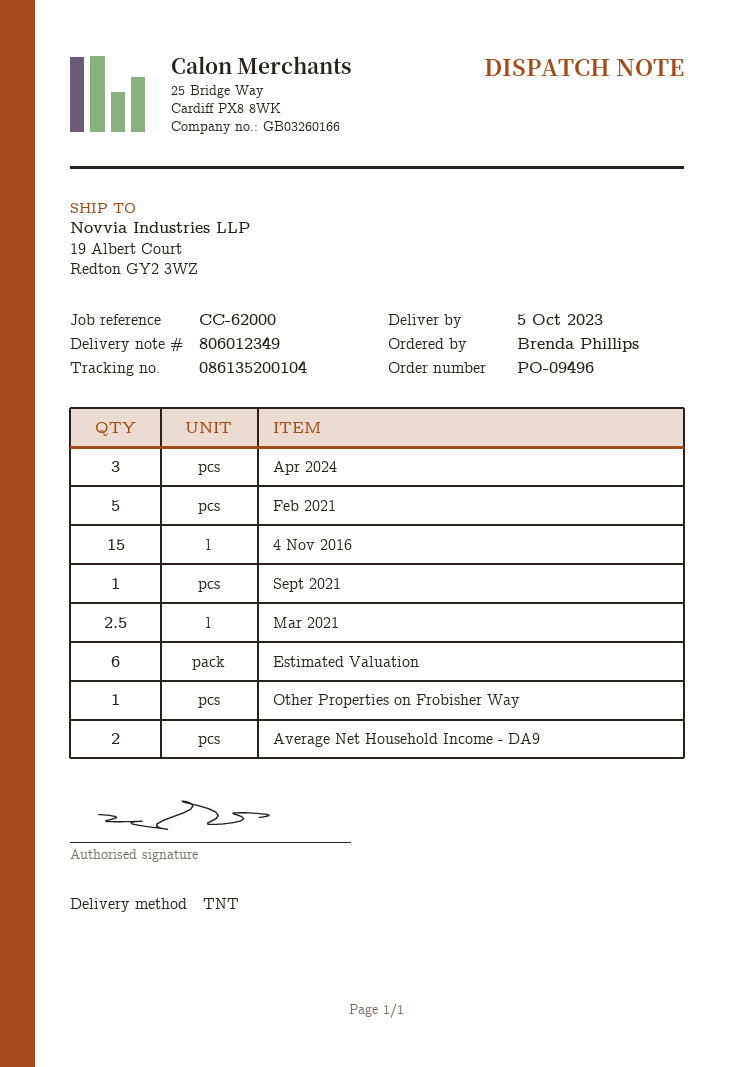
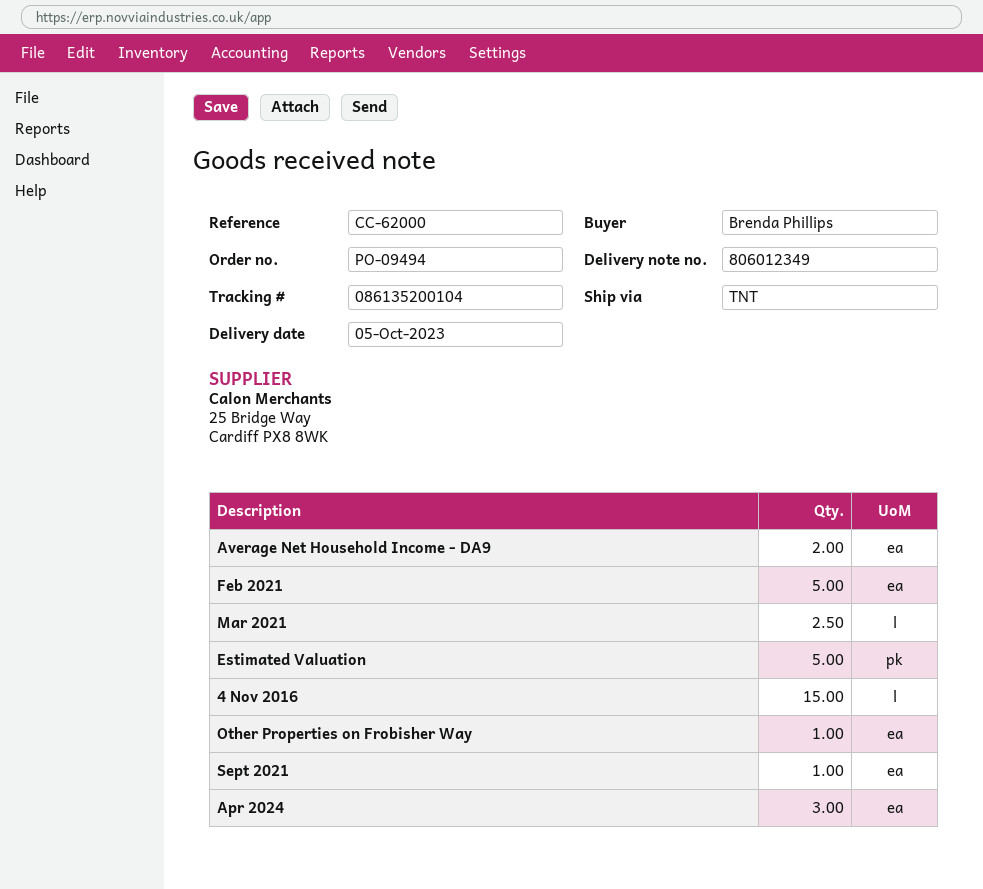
order number: PO-09496 -> PO-09494
Estimated Valuation: 6 -> 5

